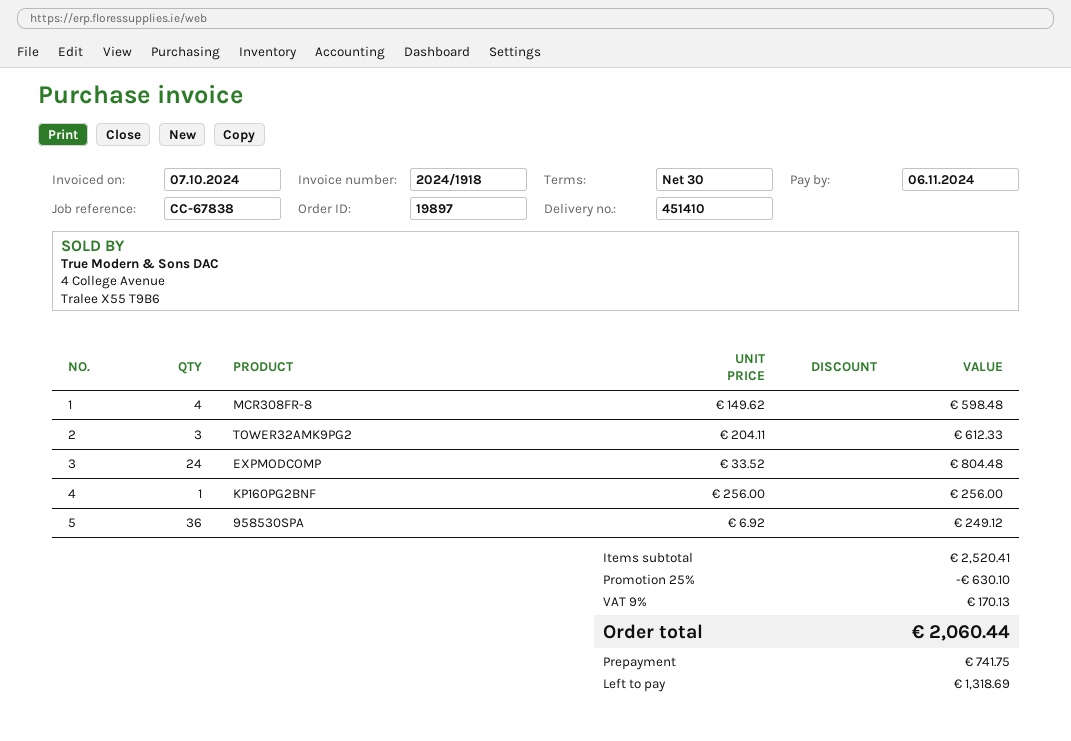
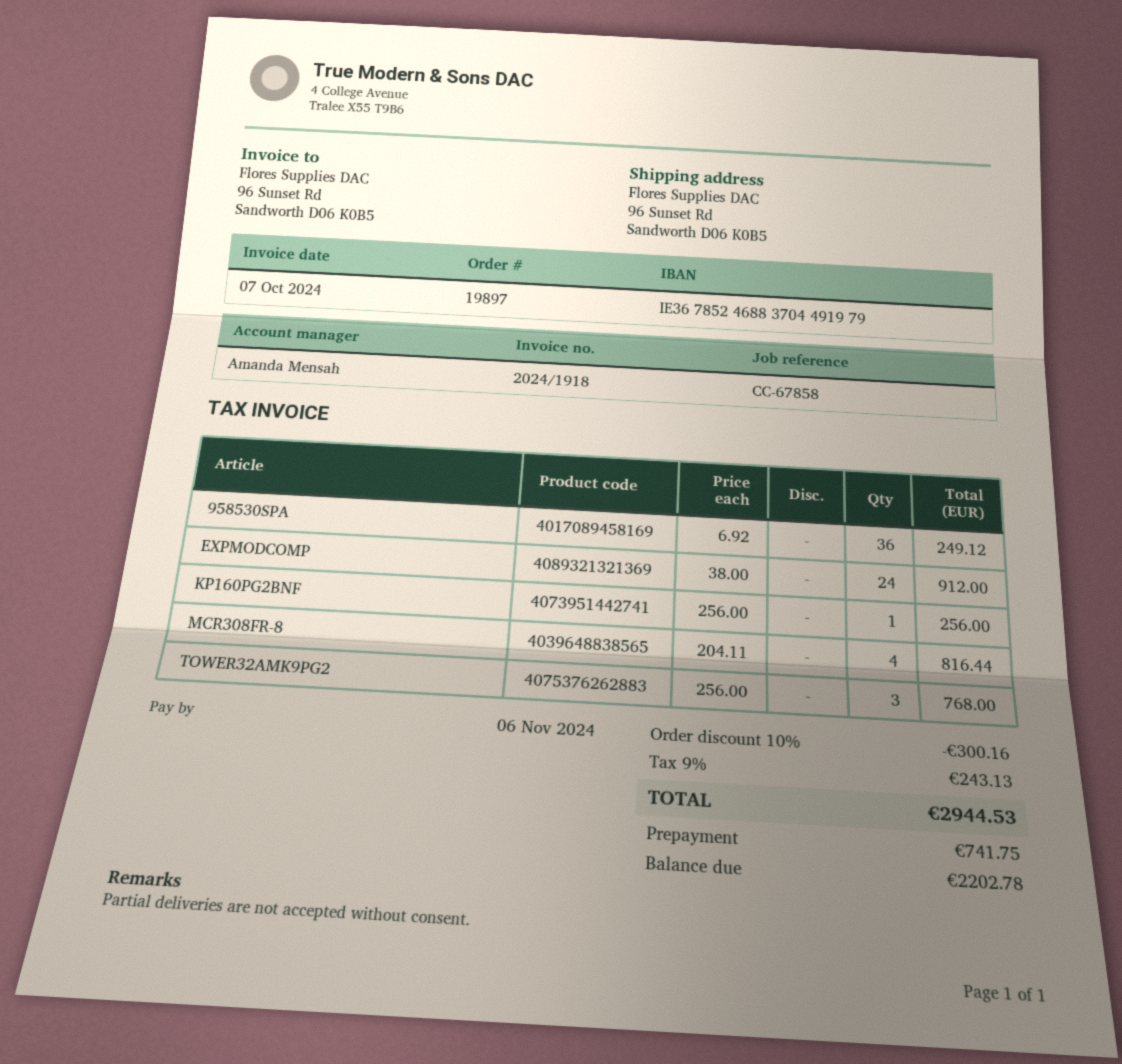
reference: CC-67838 -> CC-67858
MCR308FR-8: 4 x 149.62 = 598.48 -> 4 x 204.11 = 816.44
TOWER32AMK9PG2: 3 x 204.11 = 612.33 -> 3 x 256.00 = 768.00
EXPMODCOMP: 24 x 33.52 = 804.48 -> 24 x 38.00 = 912.00
discount: 25% = 630.10 -> 10% = 300.16
tax: 9% = 170.13 -> 9% = 243.13
total: 2060.44 -> 2944.53
balance: 1318.69 -> 2202.78

